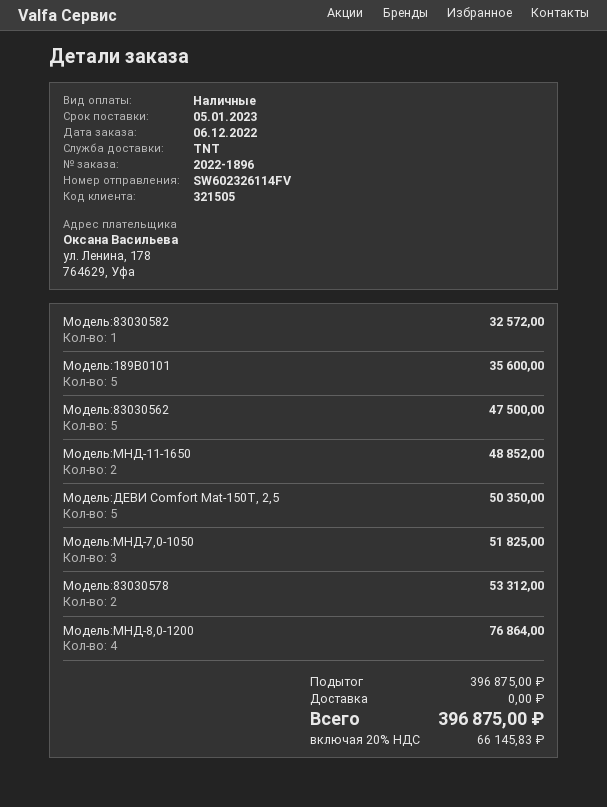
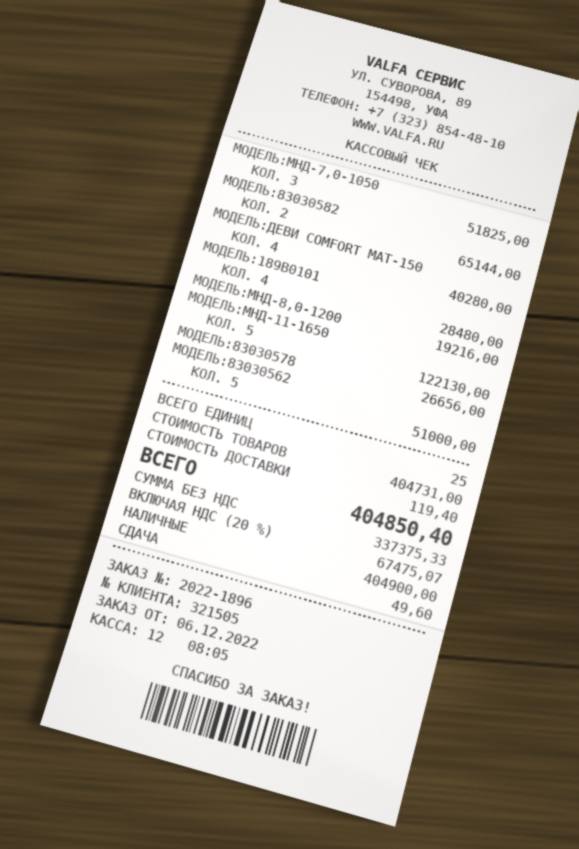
Модель:83030582: 1 for 32572.00 -> 2 for 65144.00
Модель:189B0101: 5 for 35600.00 -> 4 for 28480.00
Модель:83030562: 5 for 47500.00 -> 5 for 51000.00
Модель:МНД-11-1650: 2 for 48852.00 -> 5 for 122130.00
Модель:ДЕВИ Comfort Mat-150T, 2,5: 5 for 50350.00 -> 4 for 40280.00
Модель:83030578: 2 for 53312.00 -> 1 for 26656.00
Модель:МНД-8,0-1200: 4 for 76864.00 -> 1 for 19216.00
subtotal: 396875.00 -> 404731.00
shipping: 0.00 -> 119.40
tax: 20% = 66145.83 -> 20% = 67475.07
total: 396875.00 -> 404850.40

